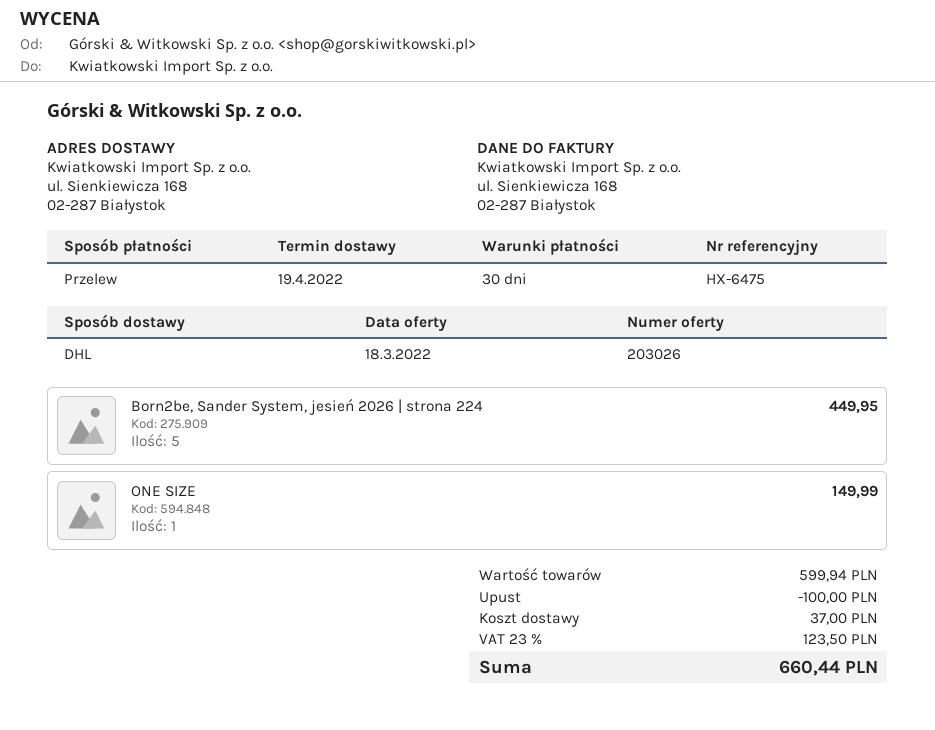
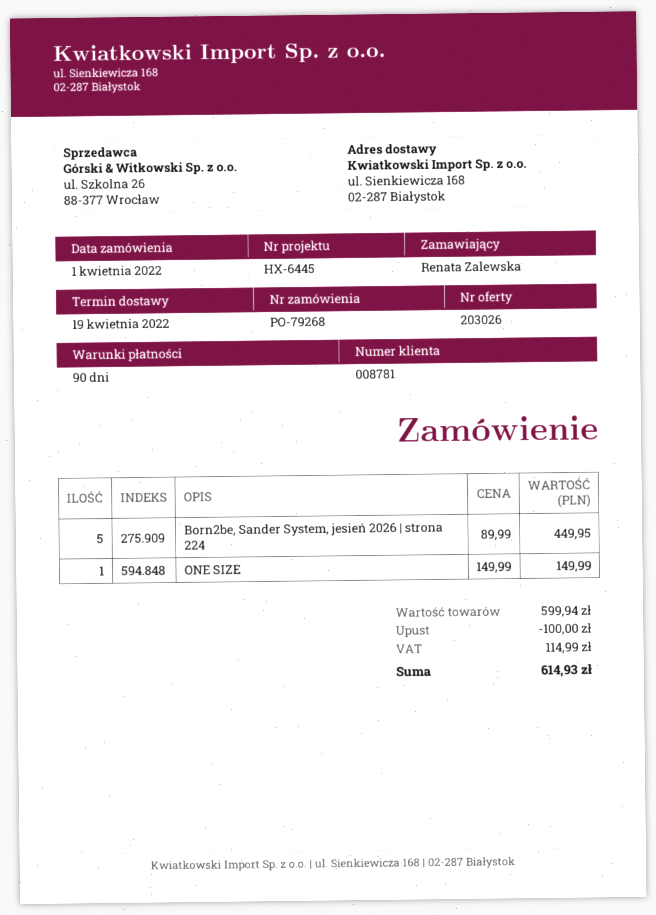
payment terms: 30 days -> 90 days
reference: HX-6475 -> HX-6445
shipping: 37.00 -> none
tax: 123.50 -> 114.99
total: 660.44 -> 614.93

